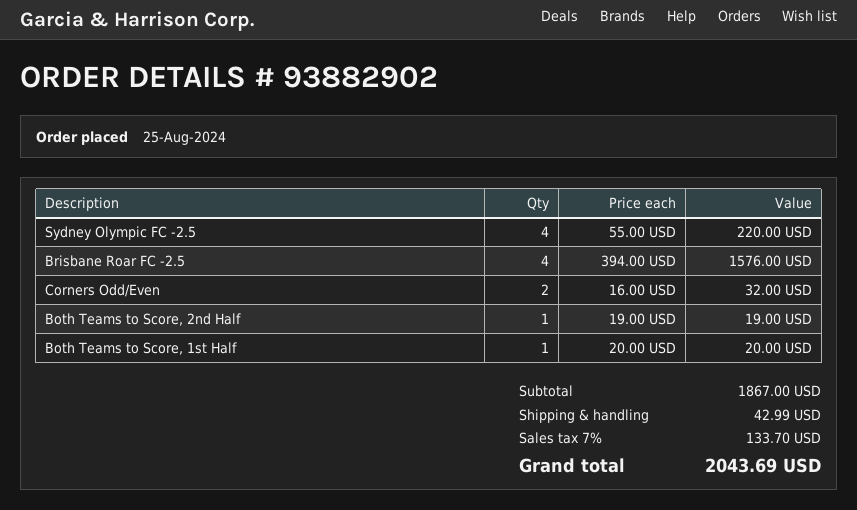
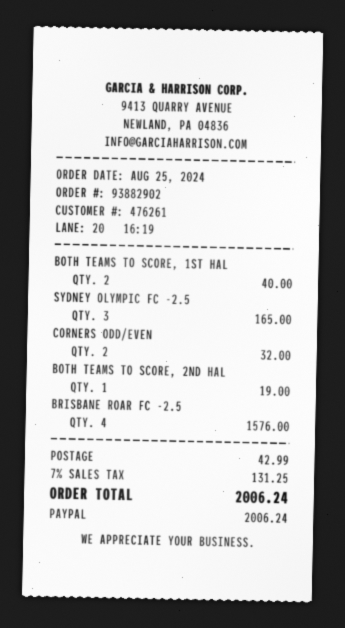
Sydney Olympic FC -2.5: 4 for 220.00 -> 3 for 165.00
Both Teams to Score, 1st Half: 1 for 20.00 -> 2 for 40.00
tax: 7% = 133.70 -> 7% = 131.25
total: 2043.69 -> 2006.24

